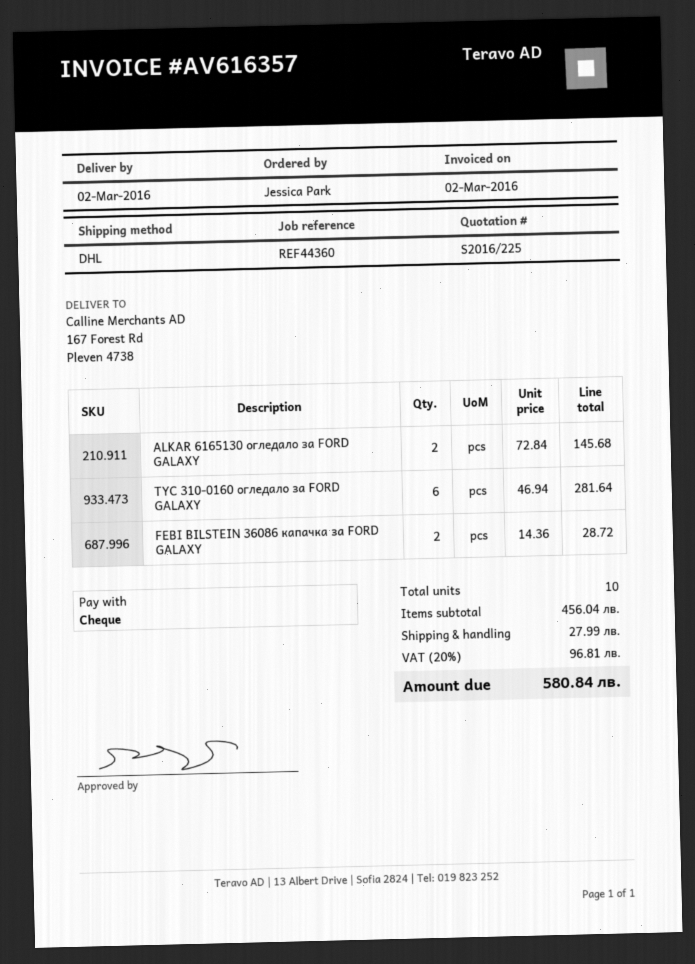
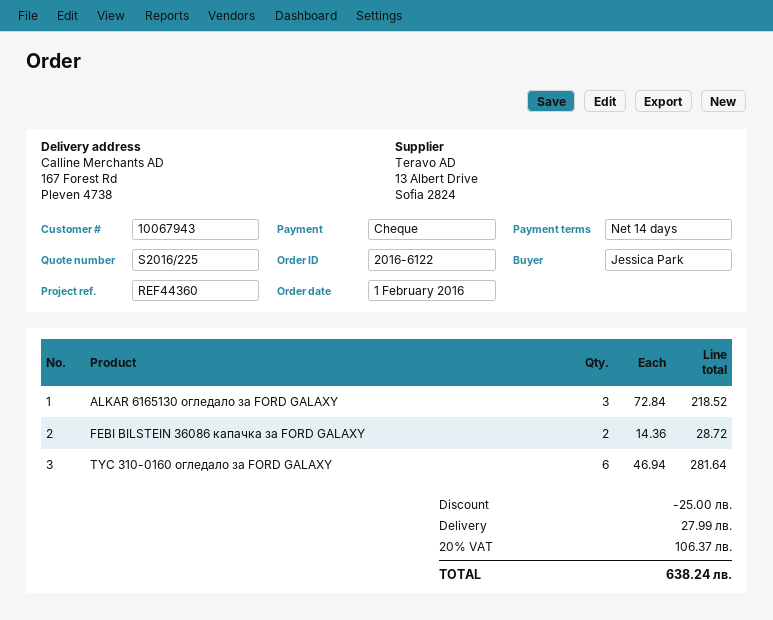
ALKAR 6165130 огледало за FORD GALAXY: 2 x 72.84 = 145.68 -> 3 x 72.84 = 218.52
discount: none -> 25.00
tax: 20% = 96.81 -> 20% = 106.37
total: 580.84 -> 638.24

